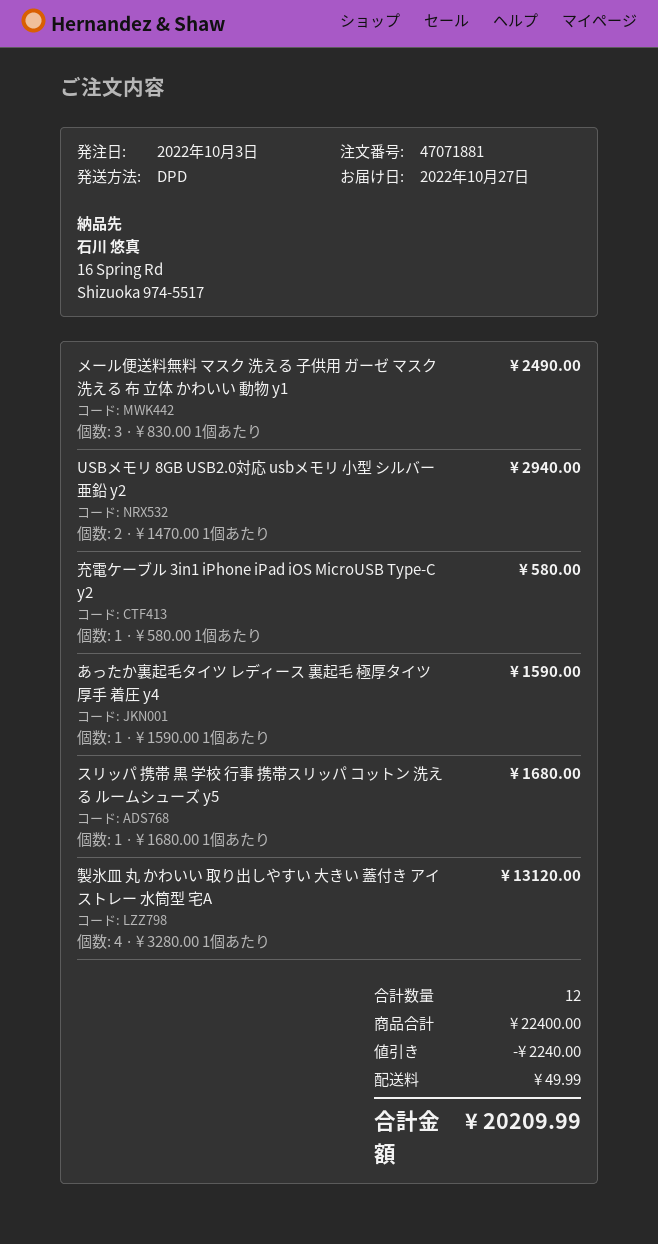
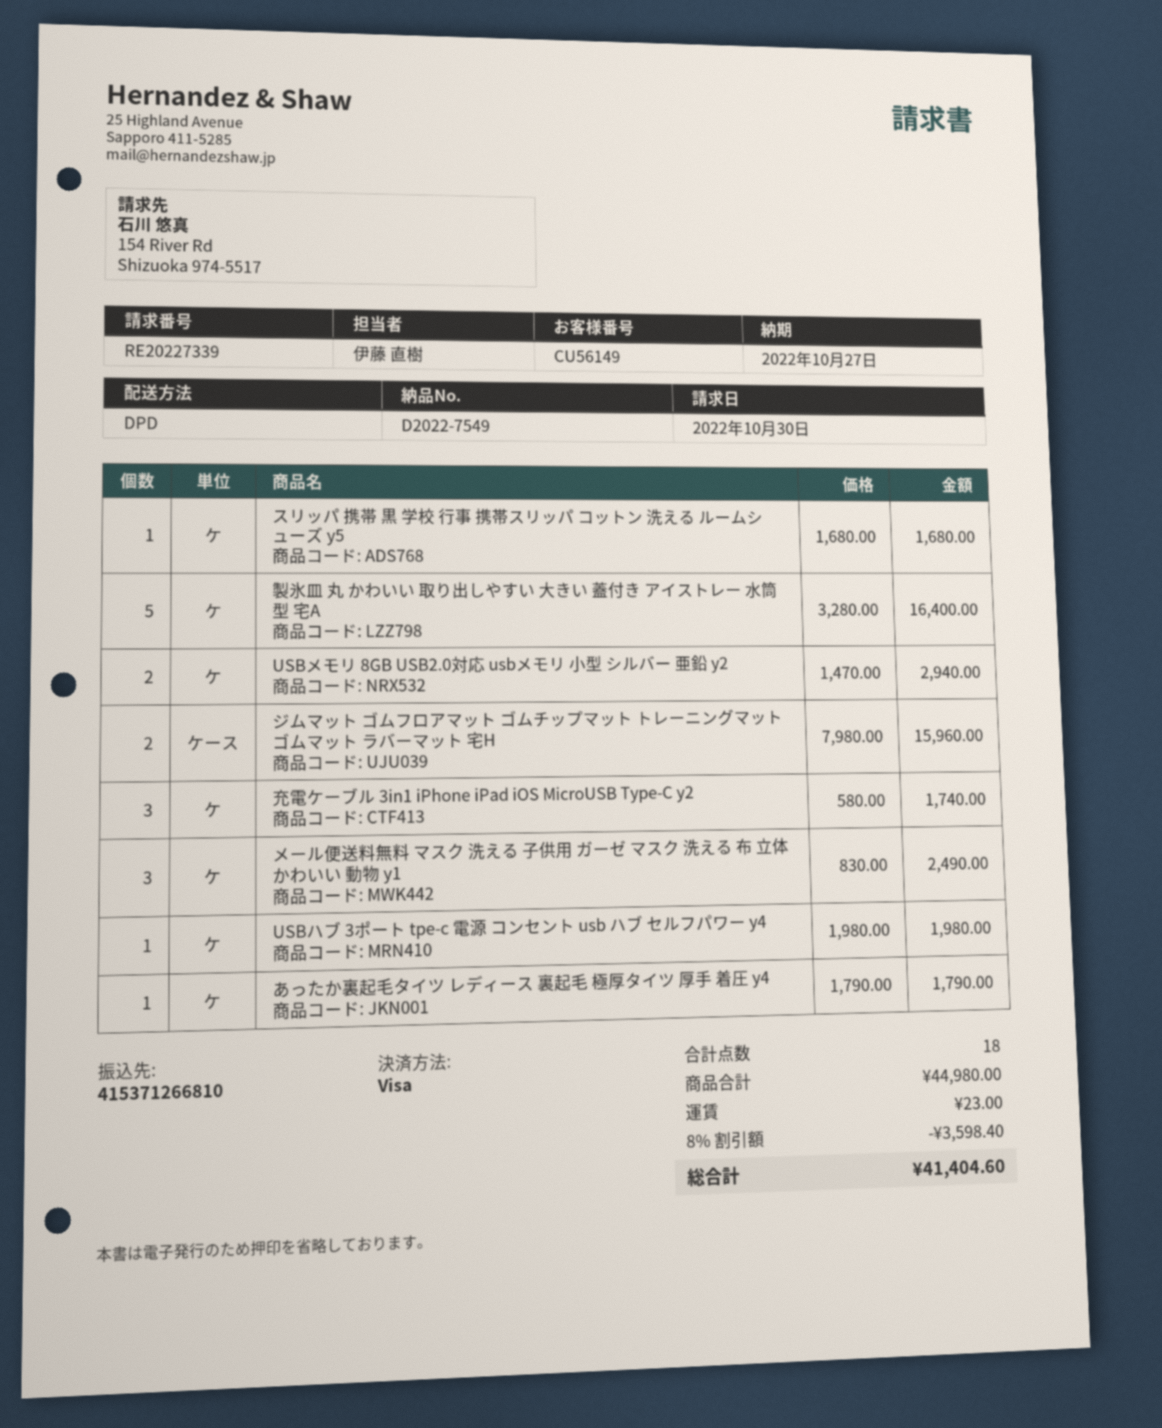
充電ケーブル 3in1 iPhone iPad iOS MicroUSB Type-C y2: 1 x 580.00 = 580.00 -> 3 x 580.00 = 1740.00
あったか裏起毛タイツ レディース 裏起毛 極厚タイツ 厚手 着圧 y4: 1 x 1590.00 = 1590.00 -> 1 x 1790.00 = 1790.00
製氷皿 丸 かわいい 取り出しやすい 大きい 蓋付き アイストレー 水筒型 宅A: 4 x 3280.00 = 13120.00 -> 5 x 3280.00 = 16400.00
ジムマット ゴムフロアマット ゴムチップマット トレーニングマット ゴムマット ラバーマット 宅H: none -> 2 x 7980.00 = 15960.00
USBハブ 3ポート tpe-c 電源 コンセント usb ハブ セルフパワー y4: none -> 1 x 1980.00 = 1980.00
total quantity: 12 -> 18
subtotal: 22400.00 -> 44980.00
discount: 2240.00 -> 3598.40
shipping: 49.99 -> 23.00
total: 20209.99 -> 41404.60

